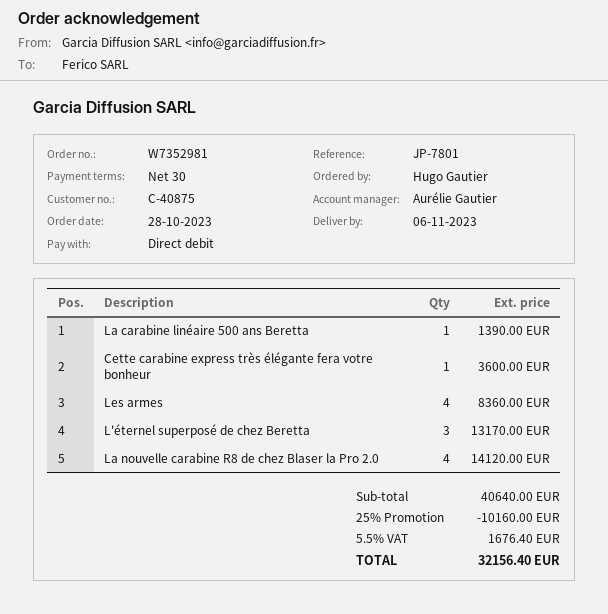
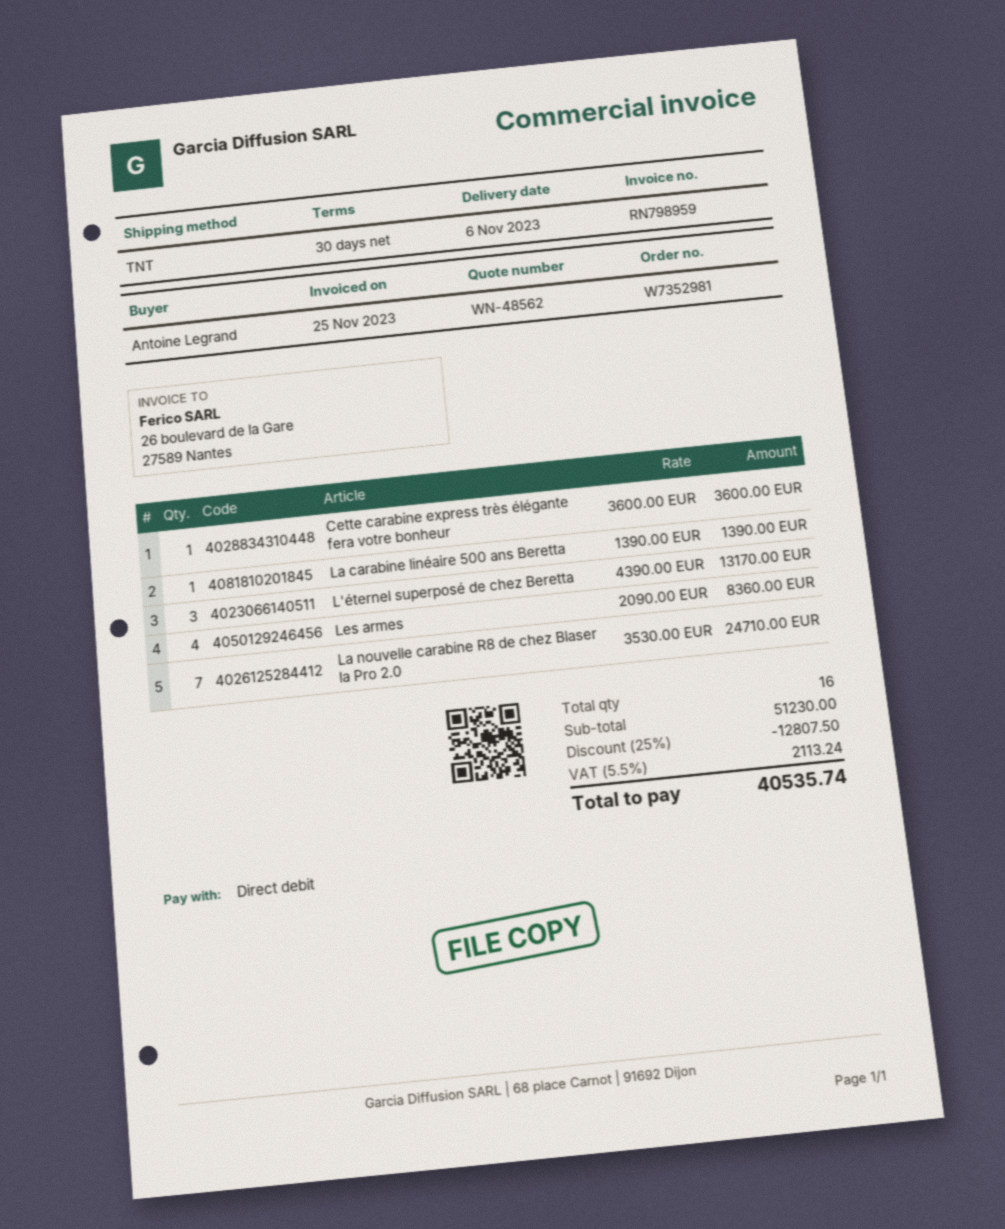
ordered by: Hugo Gautier -> Antoine Legrand
La nouvelle carabine R8 de chez Blaser la Pro 2.0: 4 for 14120.00 -> 7 for 24710.00
subtotal: 40640.00 -> 51230.00
discount: 25% = 10160.00 -> 25% = 12807.50
tax: 5.5% = 1676.40 -> 5.5% = 2113.24
total: 32156.40 -> 40535.74

